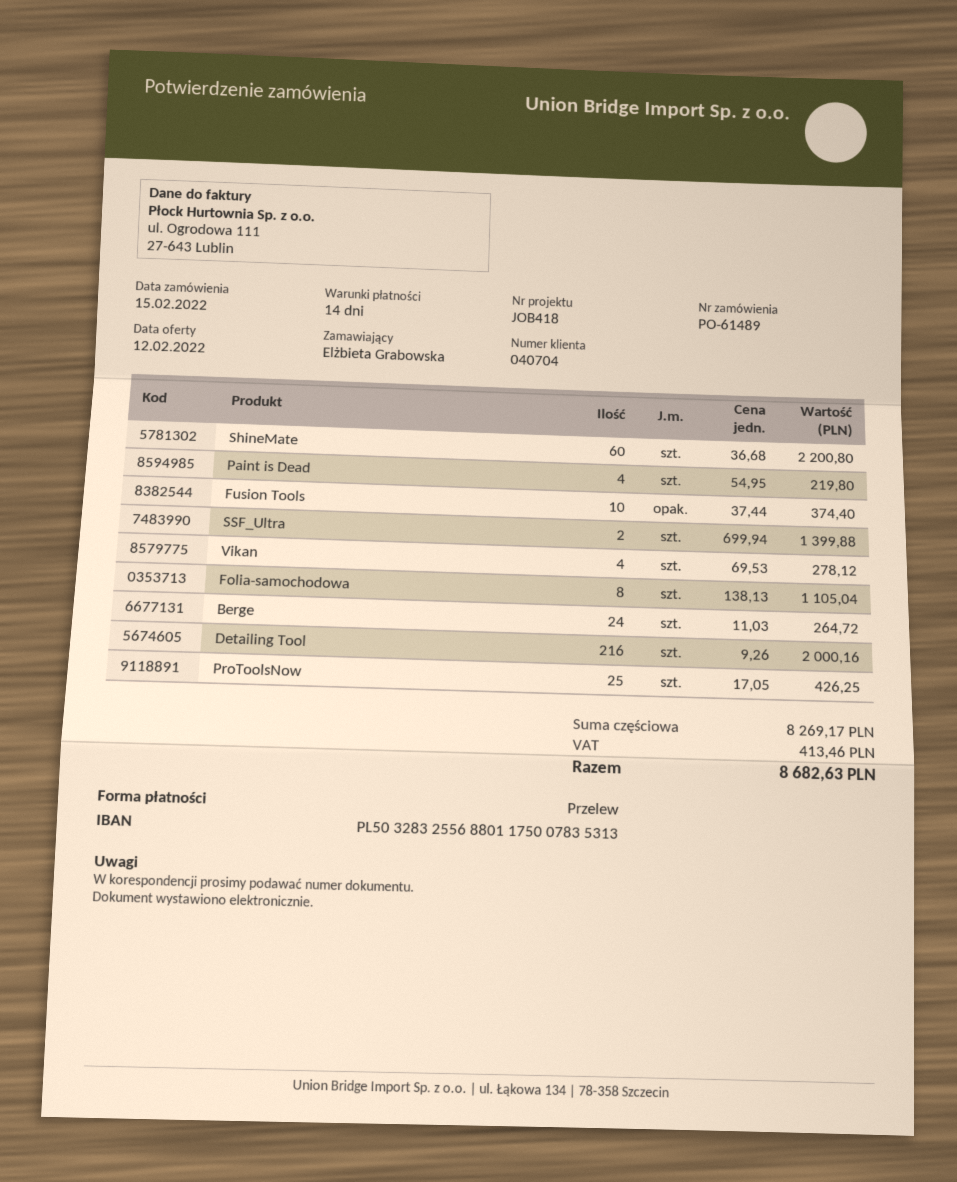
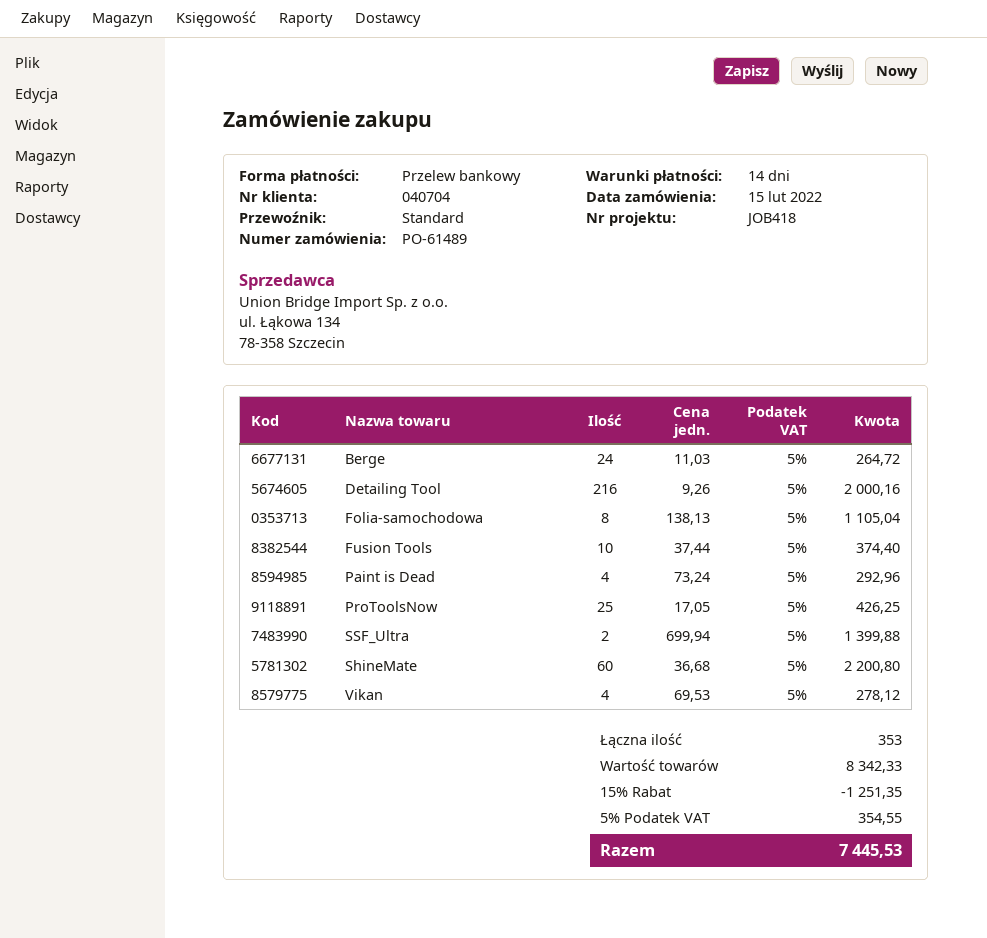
Paint is Dead: 4 x 54.95 = 219.80 -> 4 x 73.24 = 292.96
subtotal: 8269.17 -> 8342.33
discount: none -> 15% = 1251.35
tax: 413.46 -> 354.55
total: 8682.63 -> 7445.53

